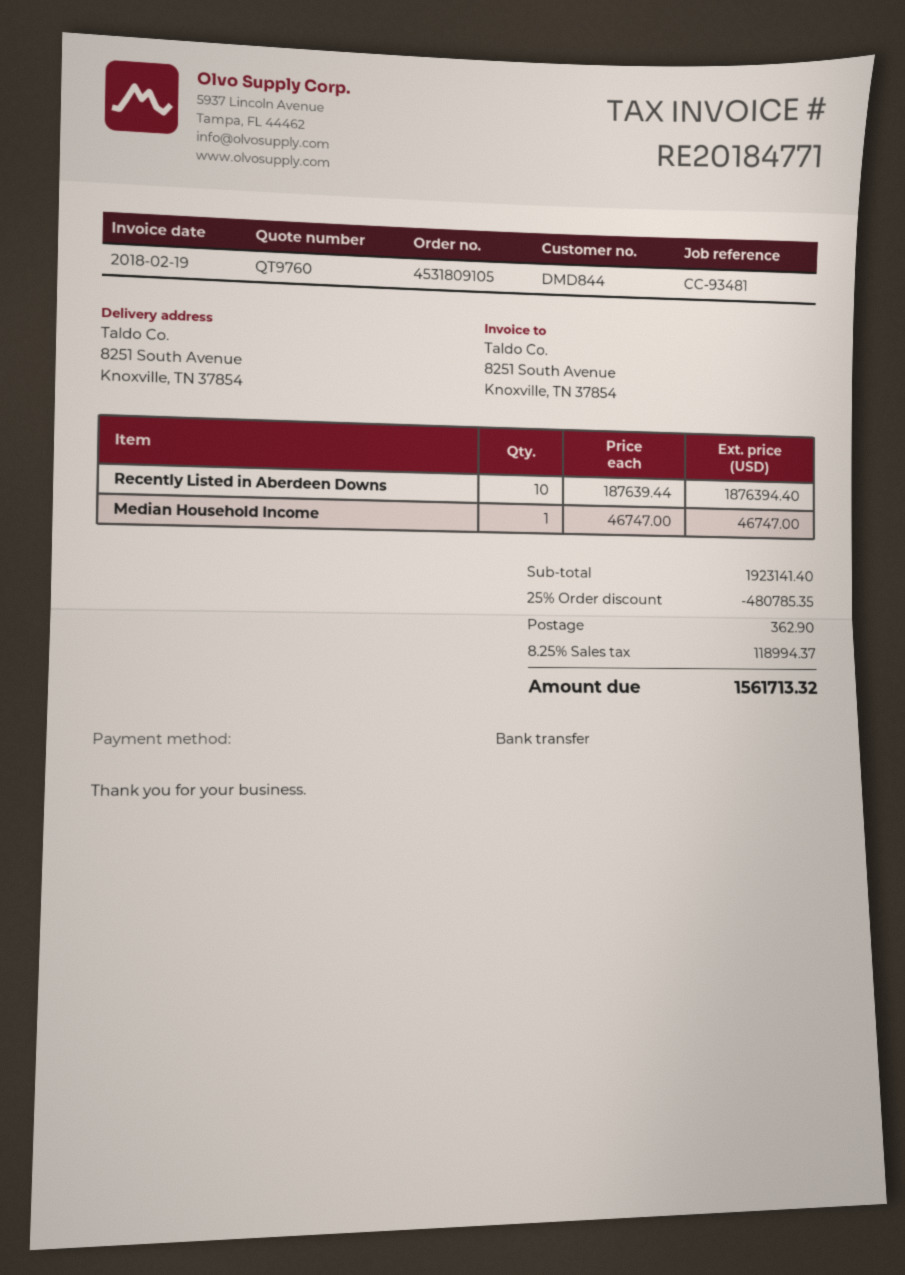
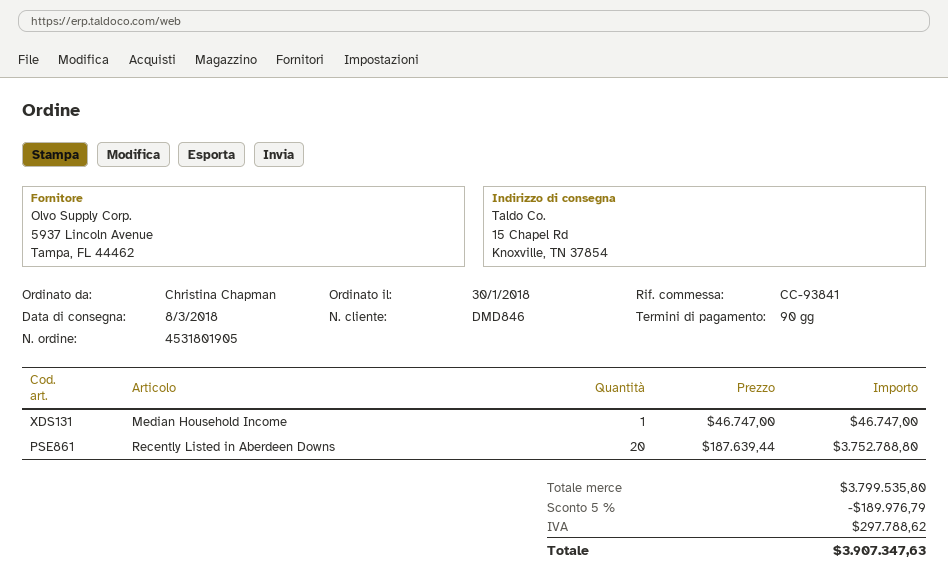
order number: 4531809105 -> 4531801905
customer number: DMD844 -> DMD846
reference: CC-93481 -> CC-93841
ship to: 8251 South Avenue, Knoxville, TN 37854 -> 15 Chapel Rd, Knoxville, TN 37854
Recently Listed in Aberdeen Downs: 10 x 187639.44 = 1876394.40 -> 20 x 187639.44 = 3752788.80
subtotal: 1923141.40 -> 3799535.80
discount: 25% = 480785.35 -> 5% = 189976.79
shipping: 362.90 -> none
tax: 118994.37 -> 297788.62
total: 1561713.32 -> 3907347.63

